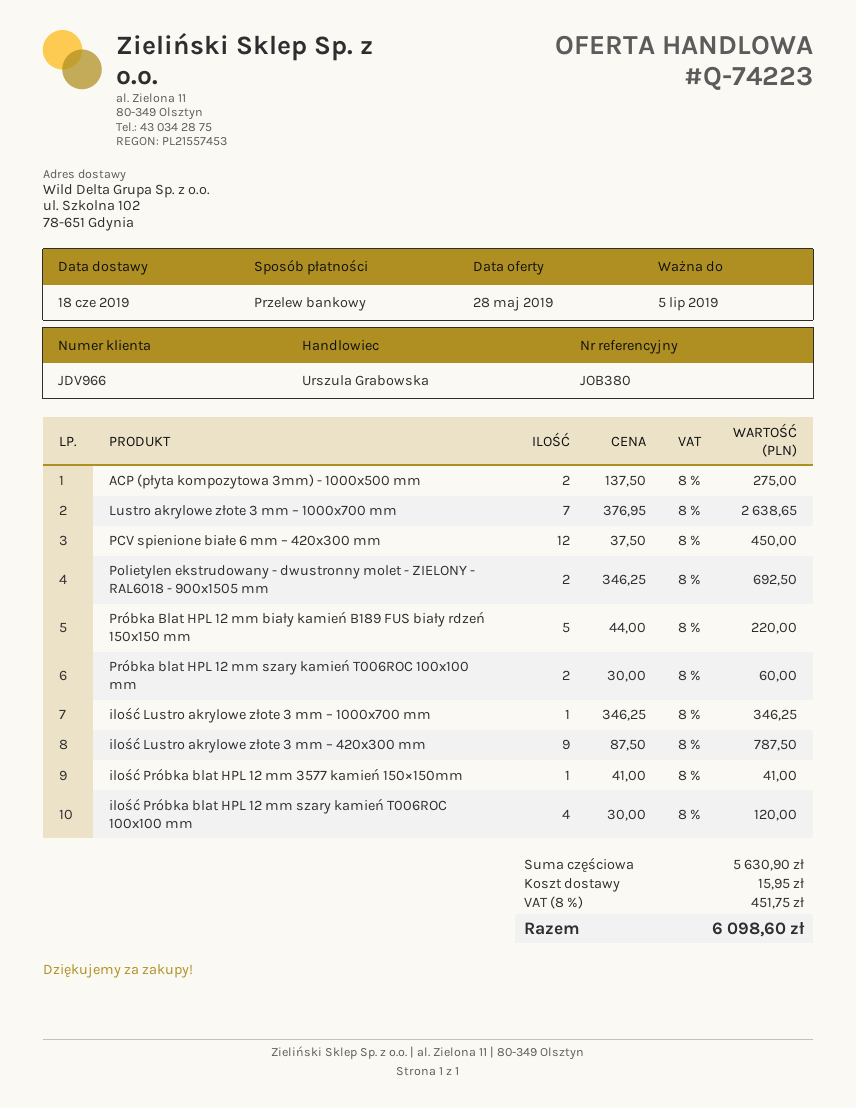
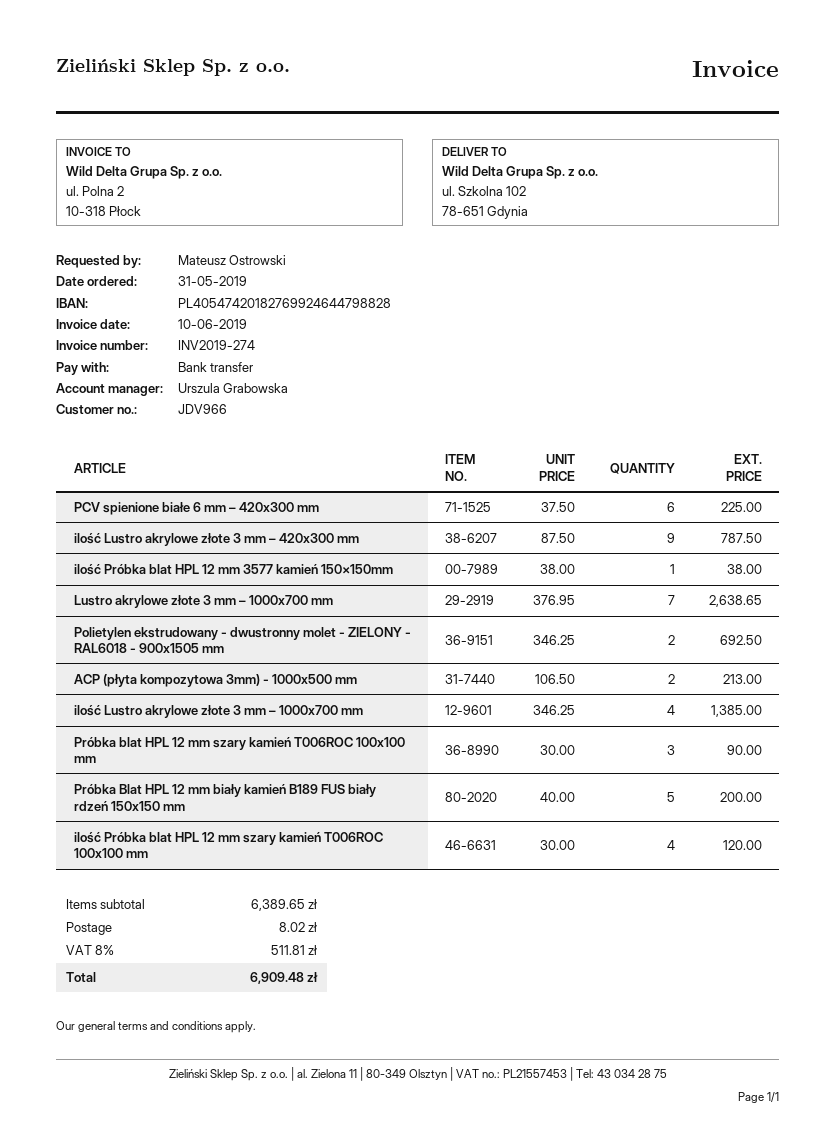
ACP (płyta kompozytowa 3mm) - 1000x500 mm: 2 x 137.50 = 275.00 -> 2 x 106.50 = 213.00
PCV spienione białe 6 mm – 420x300 mm: 12 x 37.50 = 450.00 -> 6 x 37.50 = 225.00
Próbka Blat HPL 12 mm biały kamień B189 FUS biały rdzeń 150x150 mm: 5 x 44.00 = 220.00 -> 5 x 40.00 = 200.00
Próbka blat HPL 12 mm szary kamień T006ROC 100x100 mm: 2 x 30.00 = 60.00 -> 3 x 30.00 = 90.00
ilość Lustro akrylowe złote 3 mm – 1000x700 mm: 1 x 346.25 = 346.25 -> 4 x 346.25 = 1385.00
ilość Próbka blat HPL 12 mm 3577 kamień 150×150mm: 1 x 41.00 = 41.00 -> 1 x 38.00 = 38.00
subtotal: 5630.90 -> 6389.65
shipping: 15.95 -> 8.02
tax: 8% = 451.75 -> 8% = 511.81
total: 6098.60 -> 6909.48

